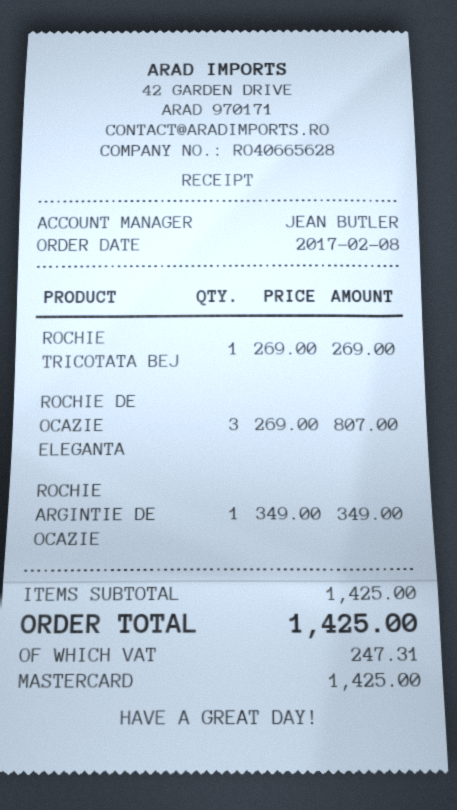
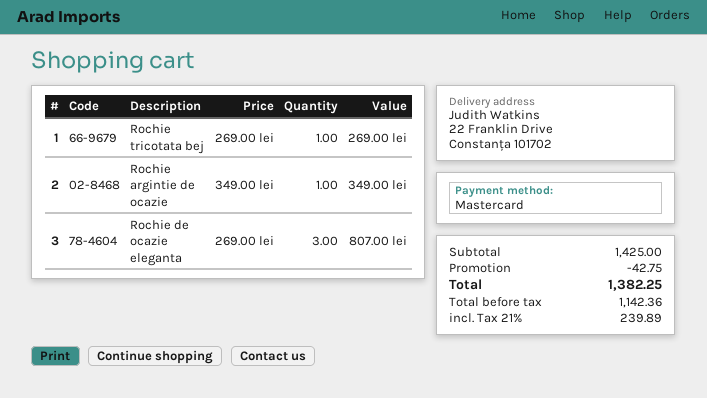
discount: none -> 42.75
tax: 247.31 -> 239.89
total: 1425.00 -> 1382.25

